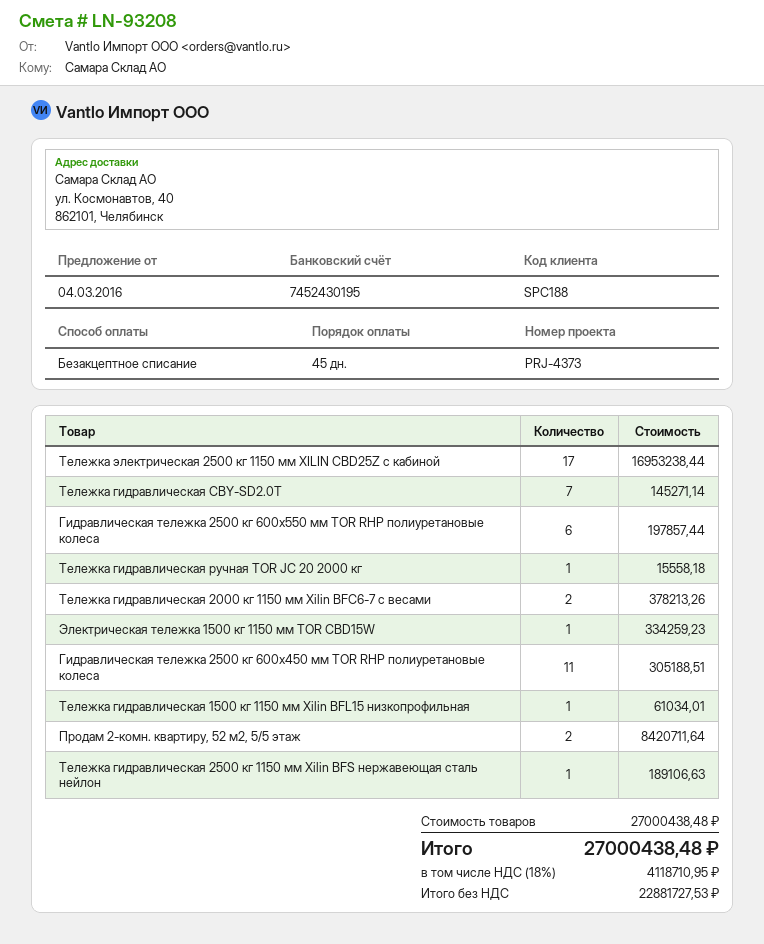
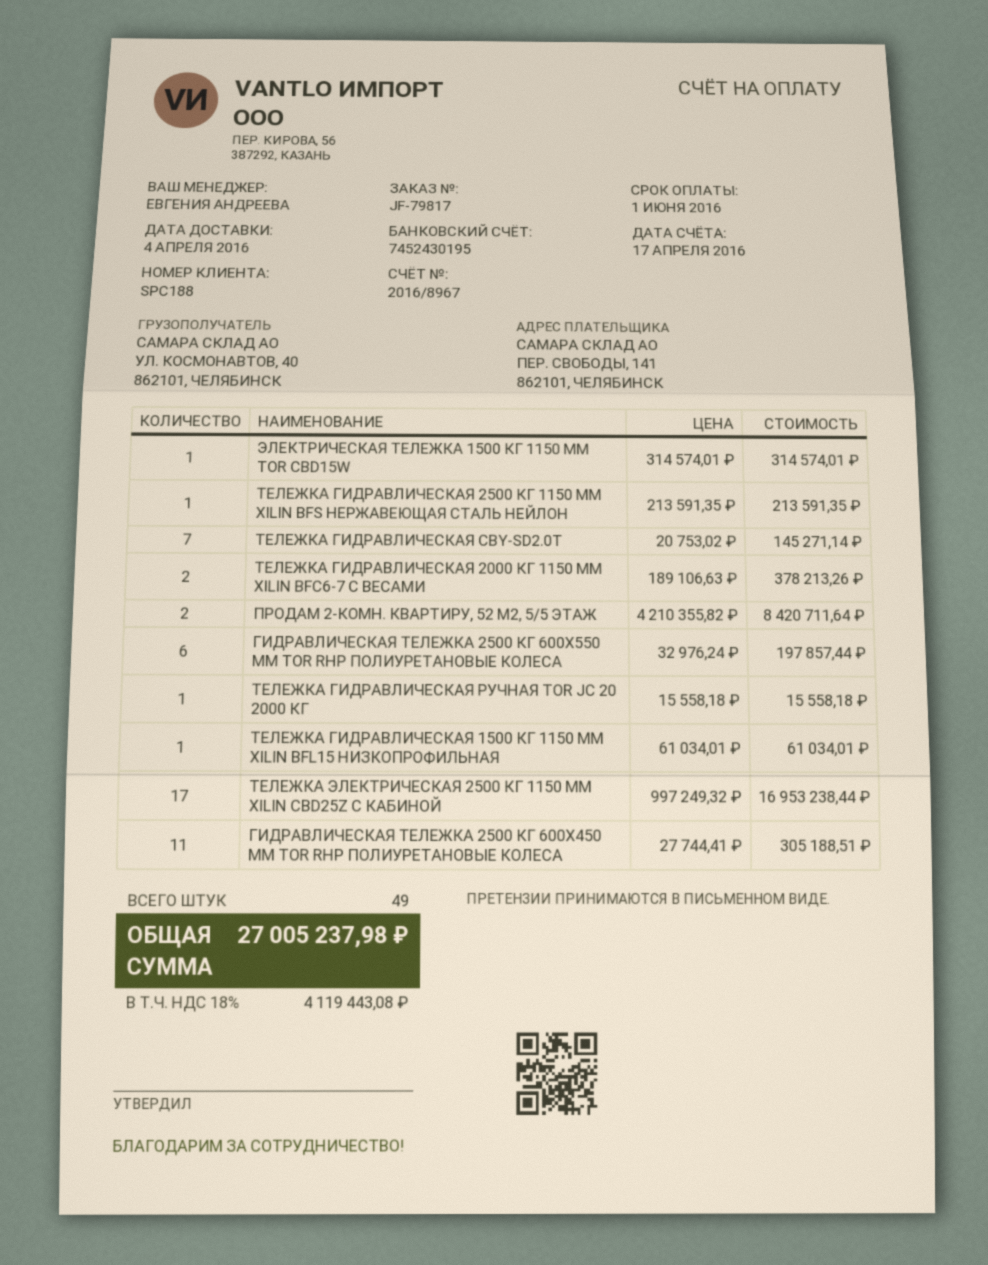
Электрическая тележка 1500 кг 1150 мм TOR CBD15W: 1 for 334259.23 -> 1 for 314574.01
Тележка гидравлическая 2500 кг 1150 мм Xilin BFS нержавеющая сталь нейлон: 1 for 189106.63 -> 1 for 213591.35
tax: 18% = 4118710.95 -> 18% = 4119443.08
total: 27000438.48 -> 27005237.98

